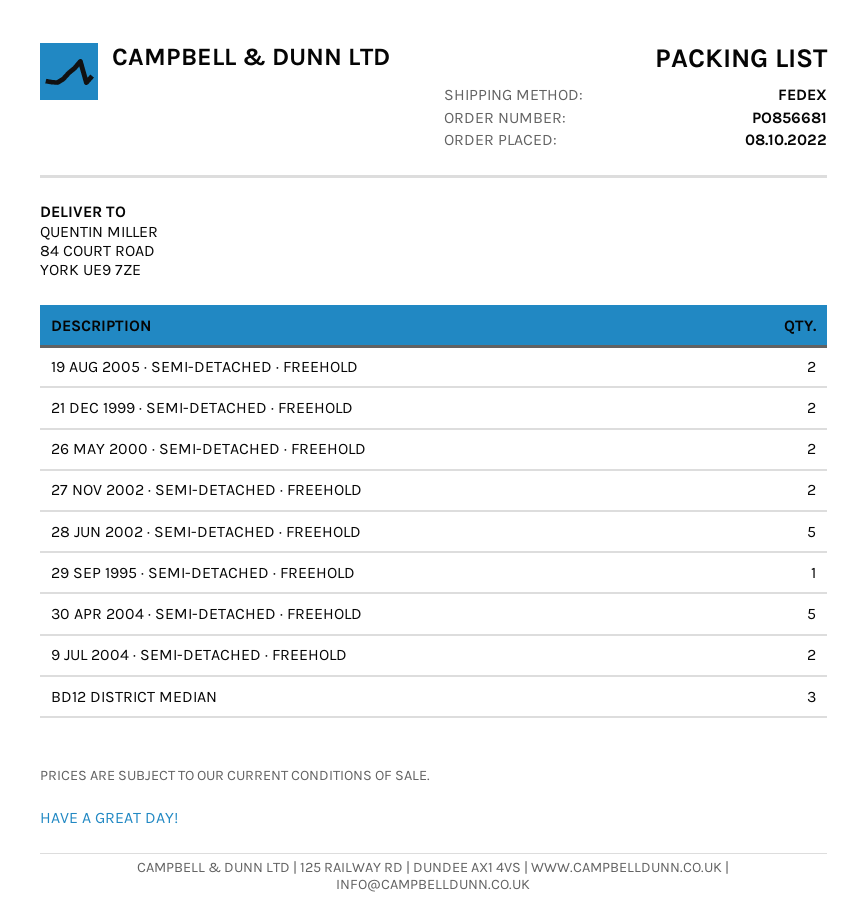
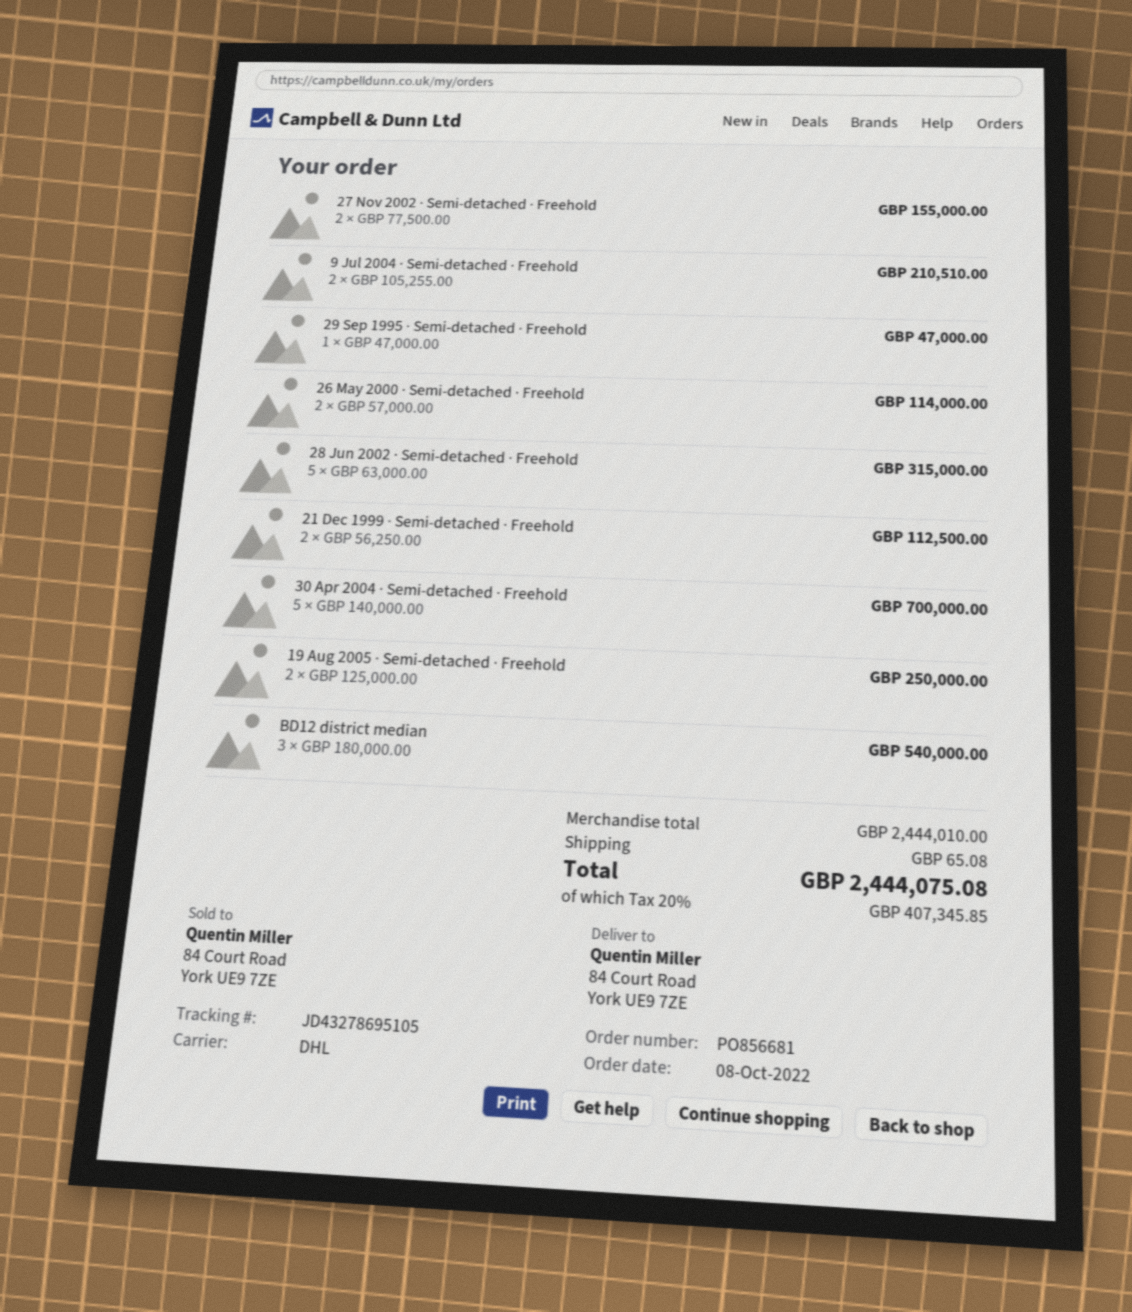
shipping method: FedEx -> DHL

